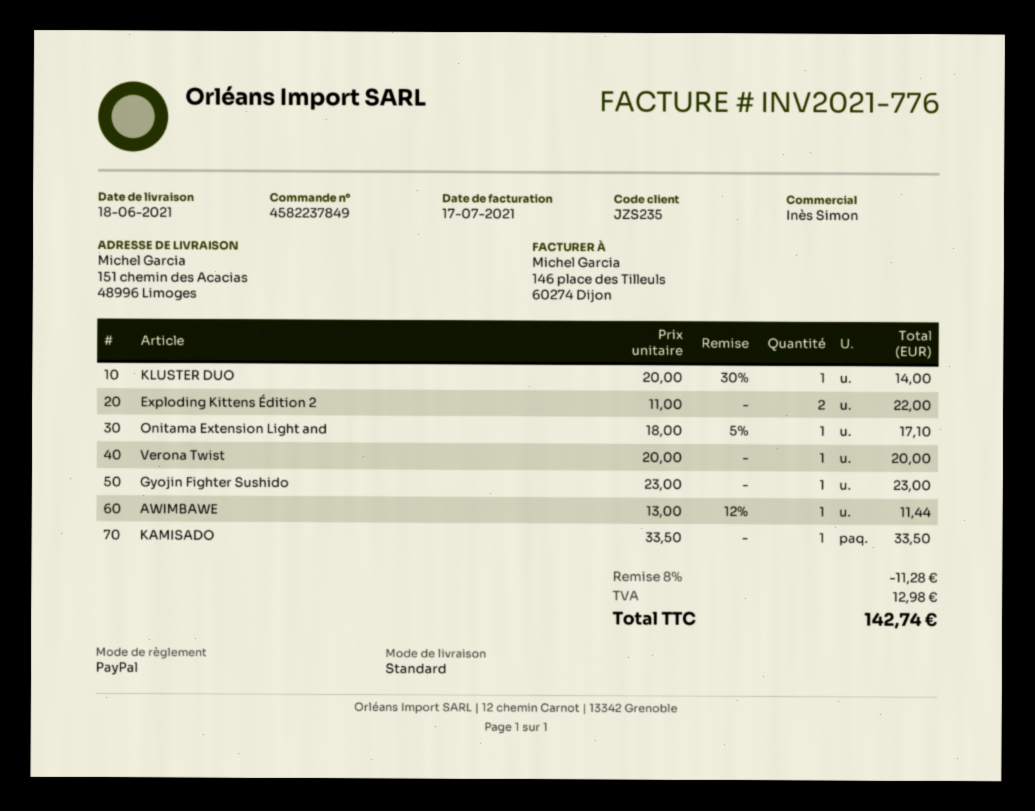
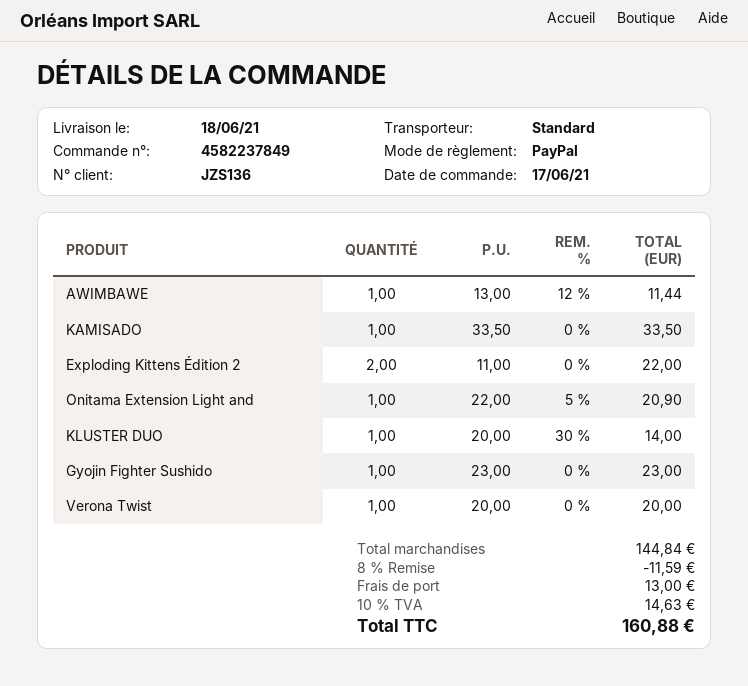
customer number: JZS235 -> JZS136
Onitama Extension Light and: 1 x 18.00 - 5% = 17.10 -> 1 x 22.00 - 5% = 20.90
discount: 8% = 11.28 -> 8% = 11.59
shipping: none -> 13.00
tax: 12.98 -> 14.63
total: 142.74 -> 160.88

